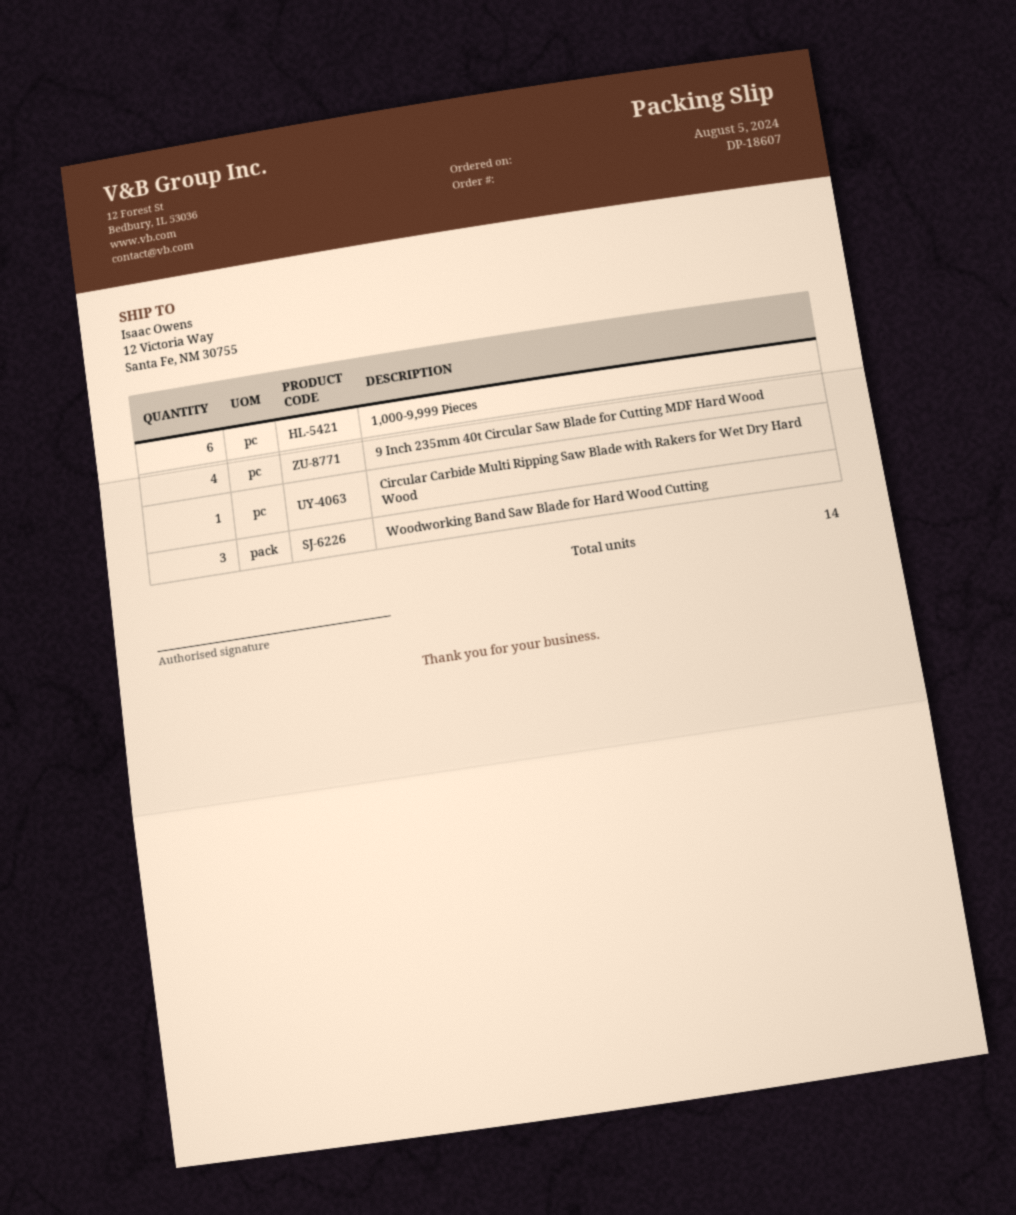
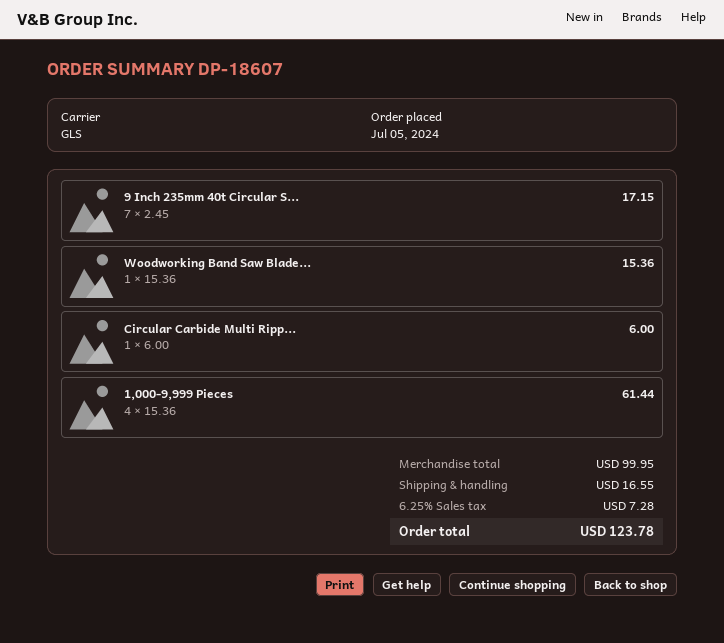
order date: 2024-08-05 -> 2024-07-05
1,000-9,999 Pieces: 6 -> 4
9 Inch 235mm 40t Circular Saw Blade for Cutting MDF Hard Wood: 4 -> 7
Woodworking Band Saw Blade for Hard Wood Cutting: 3 -> 1

